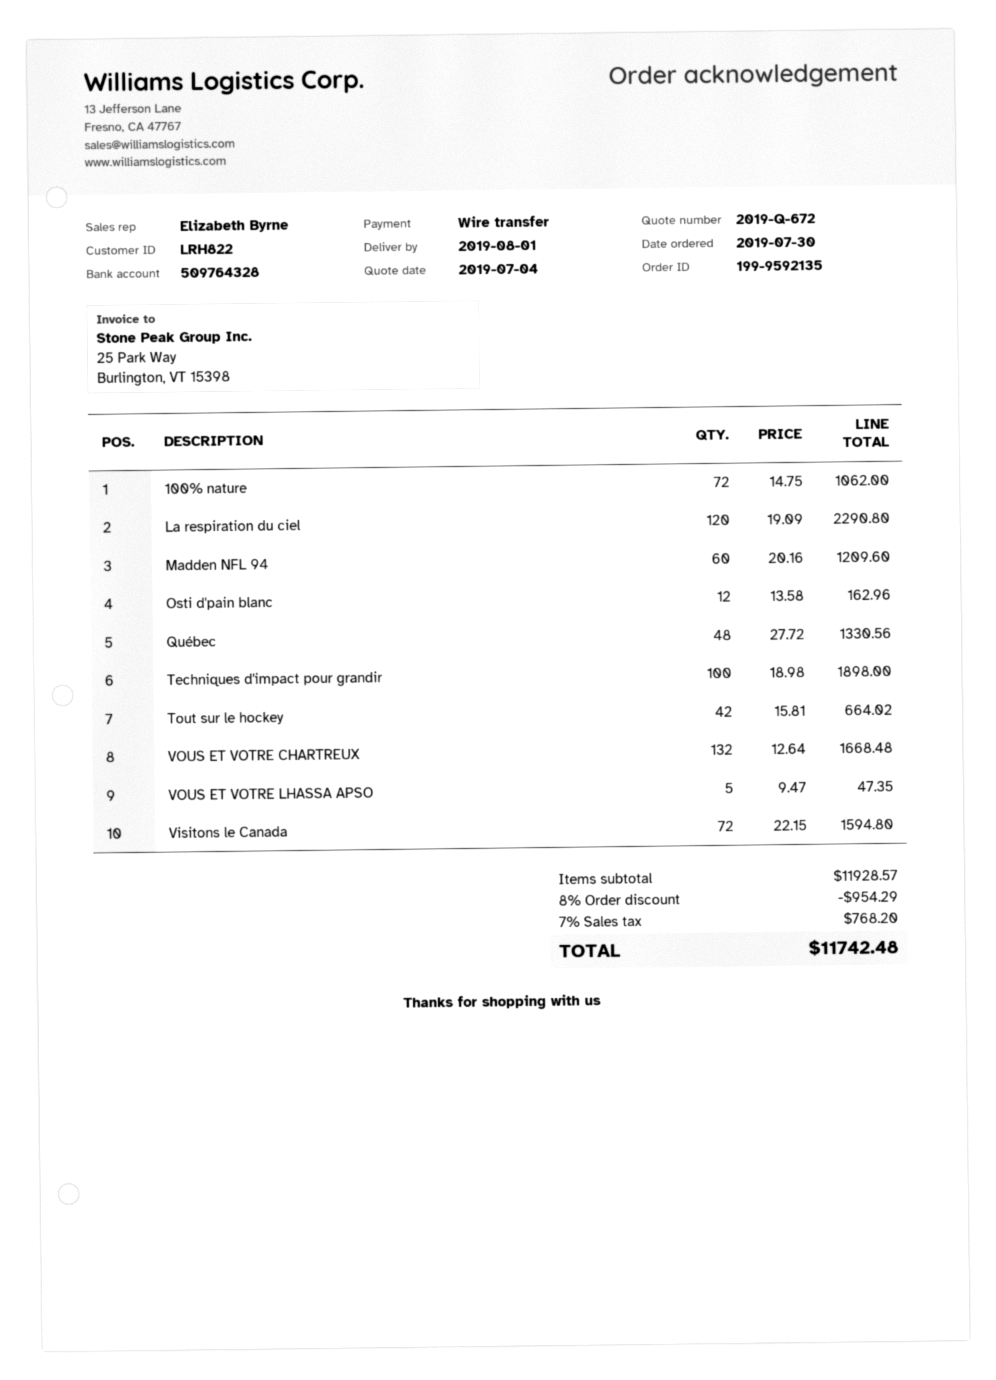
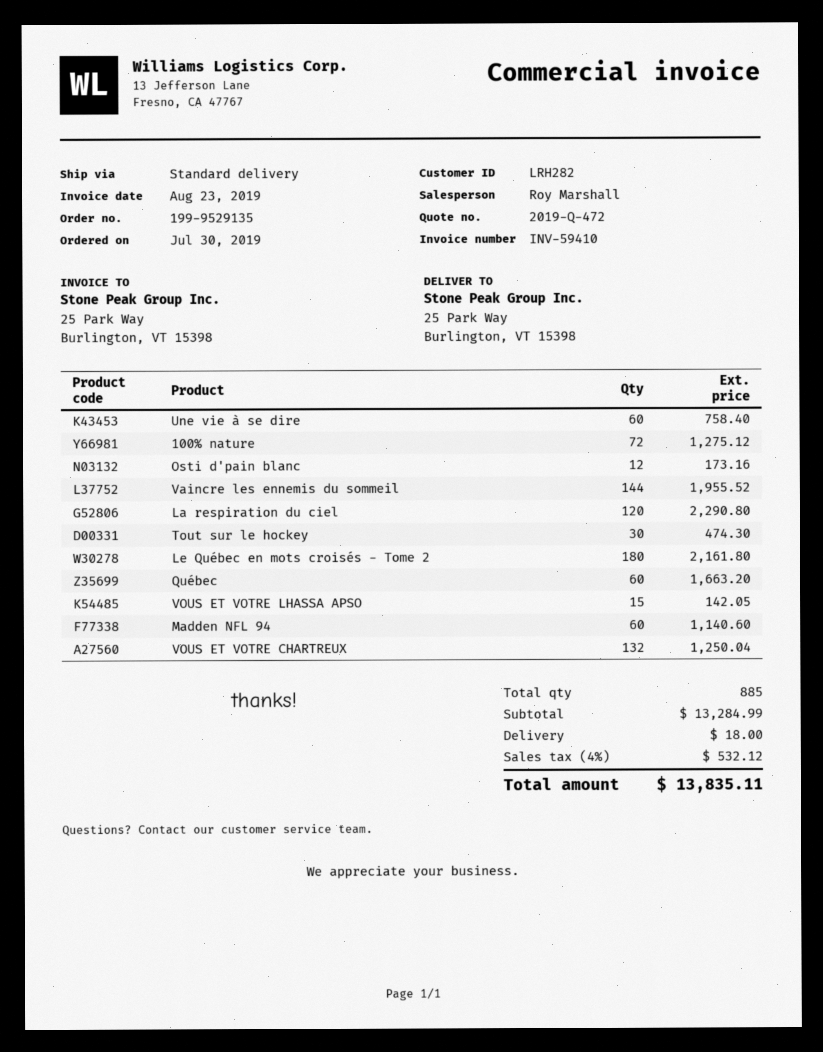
quote number: 2019-Q-672 -> 2019-Q-472
order number: 199-9592135 -> 199-9529135
customer number: LRH822 -> LRH282
sales rep: Elizabeth Byrne -> Roy Marshall
100% nature: 72 for 1062.00 -> 72 for 1275.12
Madden NFL 94: 60 for 1209.60 -> 60 for 1140.60
Osti d'pain blanc: 12 for 162.96 -> 12 for 173.16
Québec: 48 for 1330.56 -> 60 for 1663.20
Techniques d'impact pour grandir: 100 for 1898.00 -> none
Tout sur le hockey: 42 for 664.02 -> 30 for 474.30
VOUS ET VOTRE CHARTREUX: 132 for 1668.48 -> 132 for 1250.04
VOUS ET VOTRE LHASSA APSO: 5 for 47.35 -> 15 for 142.05
Visitons le Canada: 72 for 1594.80 -> none
Une vie à se dire: none -> 60 for 758.40
Vaincre les ennemis du sommeil: none -> 144 for 1955.52
Le Québec en mots croisés - Tome 2: none -> 180 for 2161.80
subtotal: 11928.57 -> 13284.99
discount: 8% = 954.29 -> none
shipping: none -> 18.00
tax: 7% = 768.20 -> 4% = 532.12
total: 11742.48 -> 13835.11

